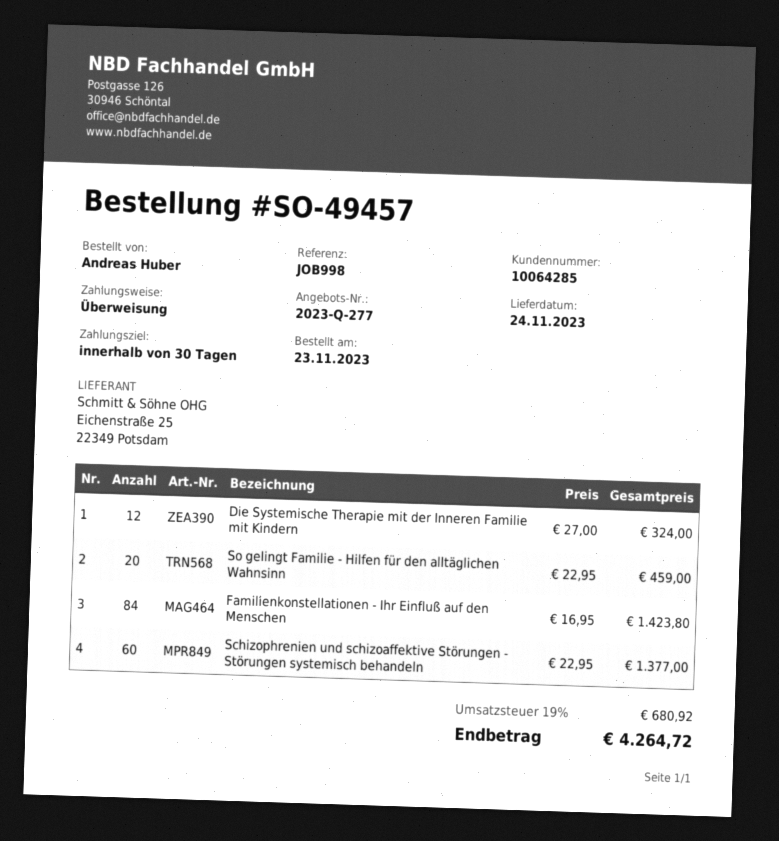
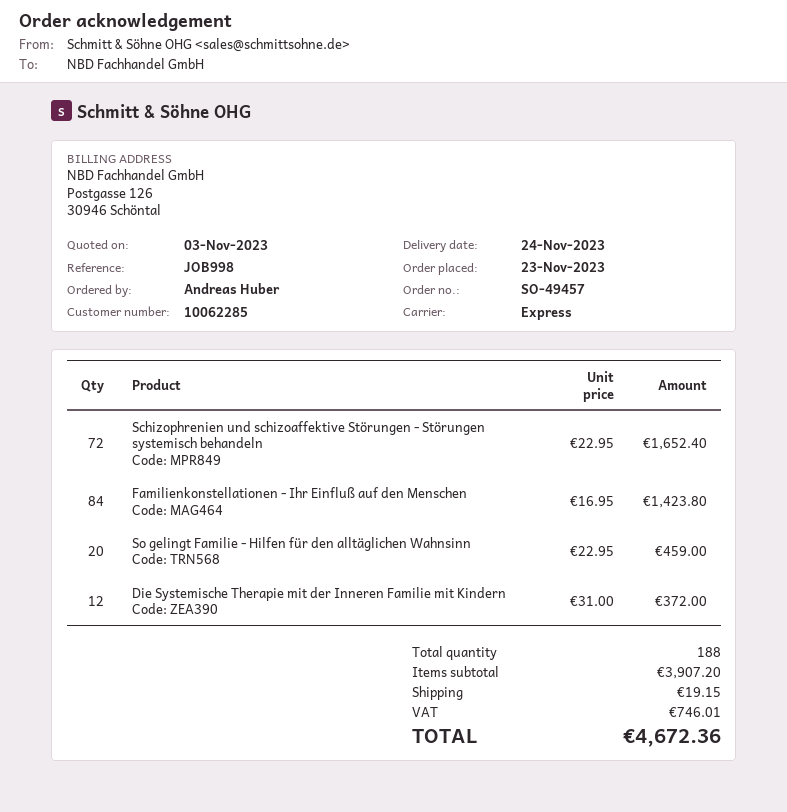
customer number: 10064285 -> 10062285
Die Systemische Therapie mit der Inneren Familie mit Kindern: 12 x 27.00 = 324.00 -> 12 x 31.00 = 372.00
Schizophrenien und schizoaffektive Störungen - Störungen systemisch behandeln: 60 x 22.95 = 1377.00 -> 72 x 22.95 = 1652.40
shipping: none -> 19.15
tax: 680.92 -> 746.01
total: 4264.72 -> 4672.36

